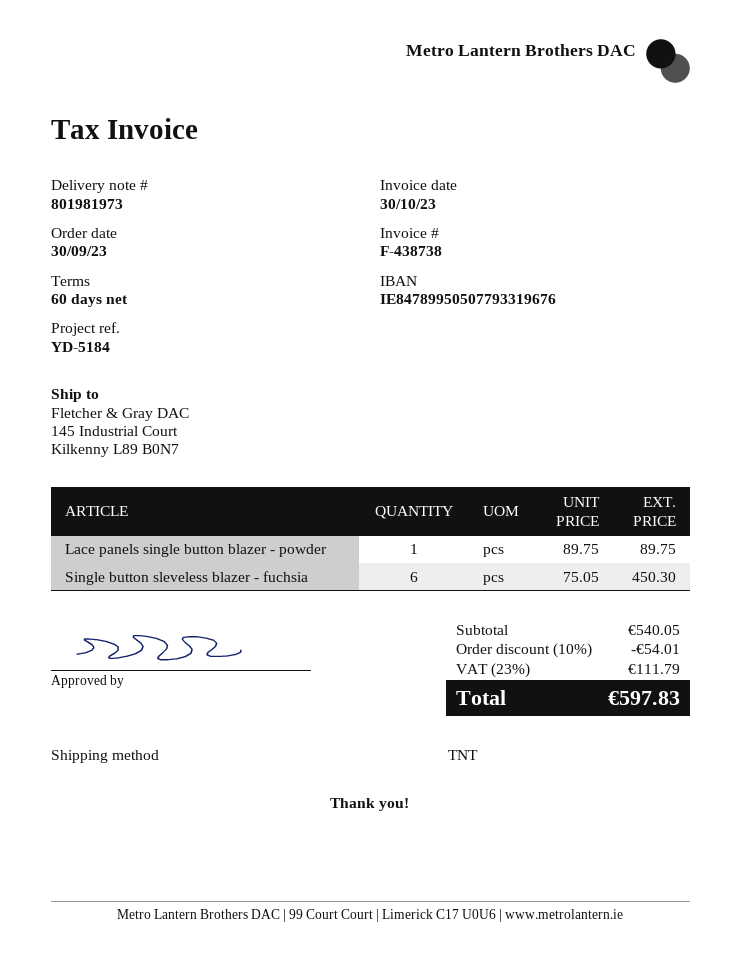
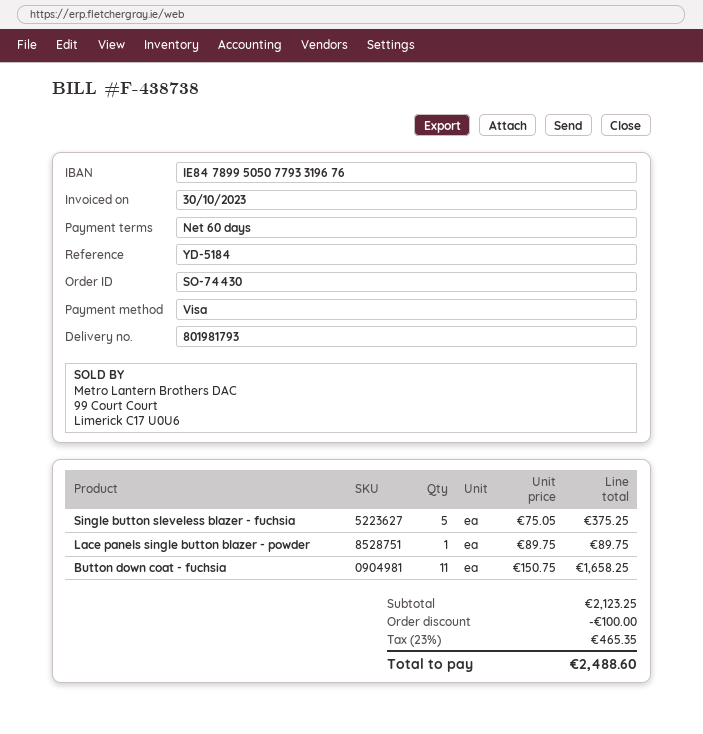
delivery note number: 801981973 -> 801981793
Single button sleveless blazer - fuchsia: 6 x 75.05 = 450.30 -> 5 x 75.05 = 375.25
Button down coat - fuchsia: none -> 11 x 150.75 = 1658.25
subtotal: 540.05 -> 2123.25
discount: 54.01 -> 100.00
tax: 23% = 111.79 -> 23% = 465.35
total: 597.83 -> 2488.60

